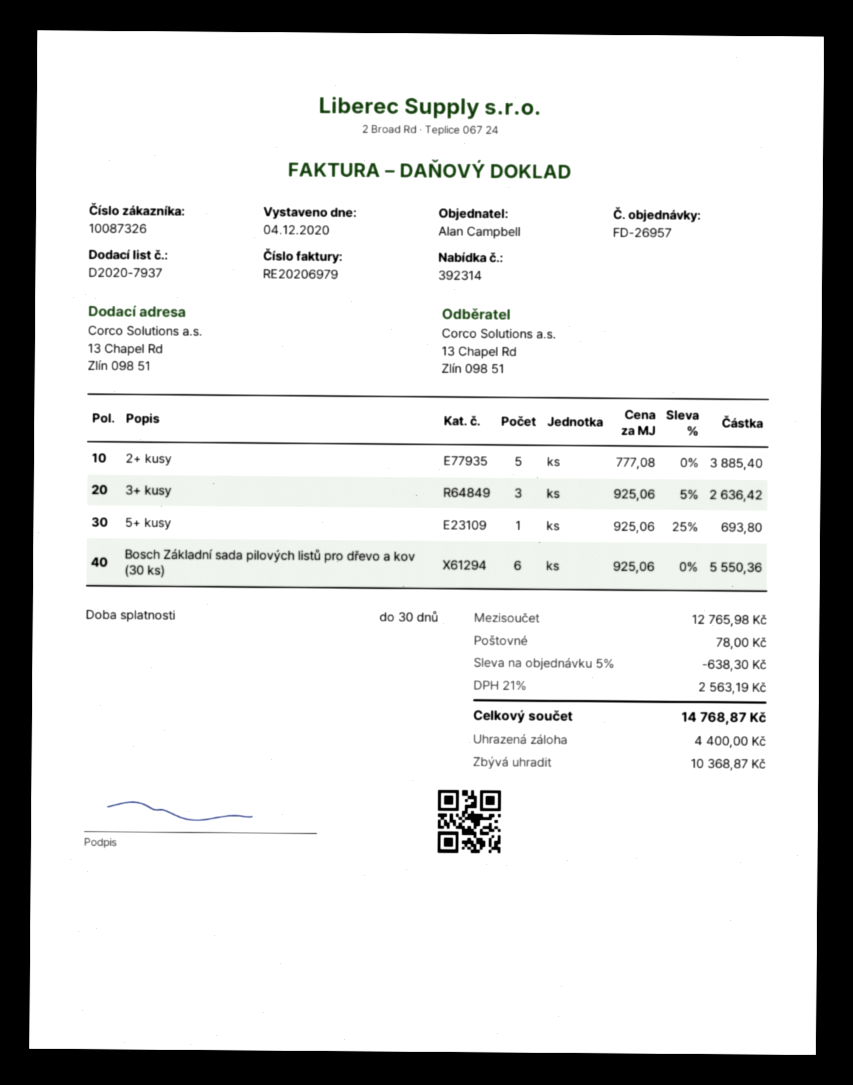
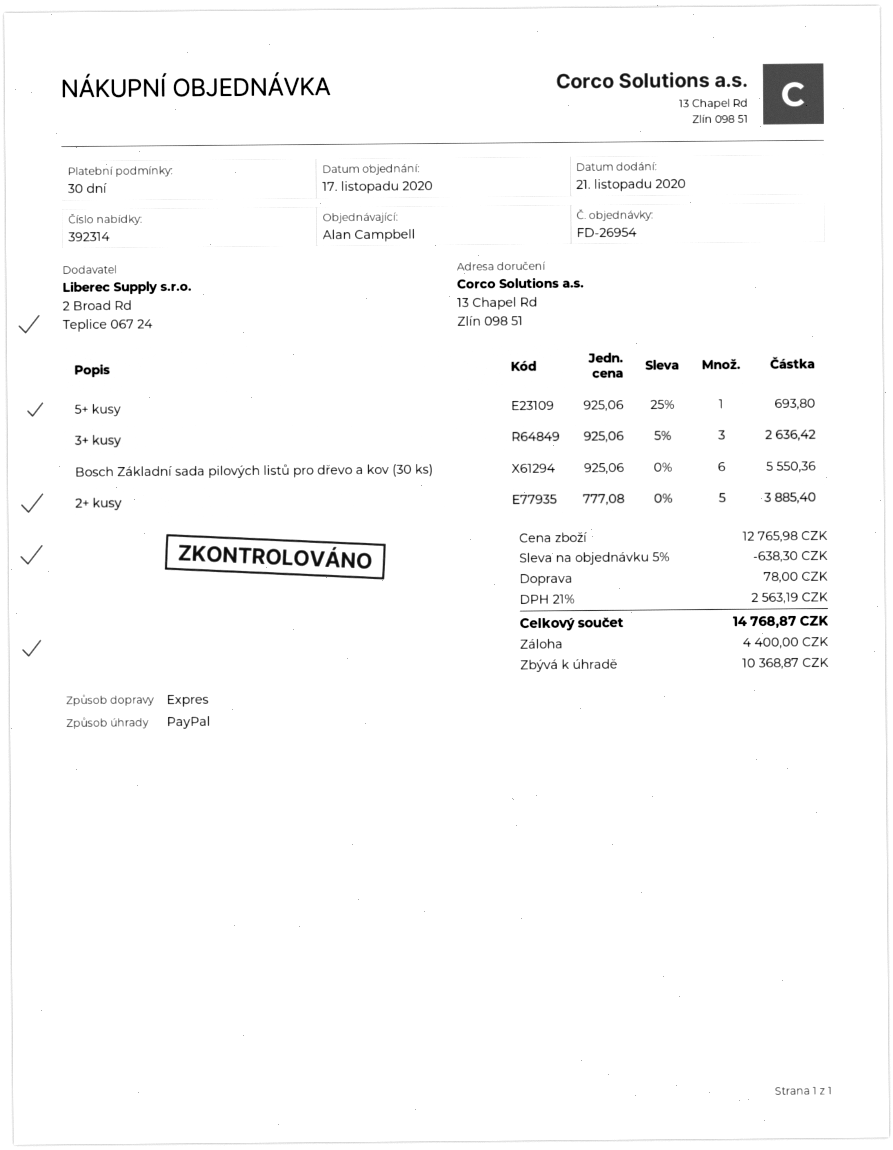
order number: FD-26957 -> FD-26954

